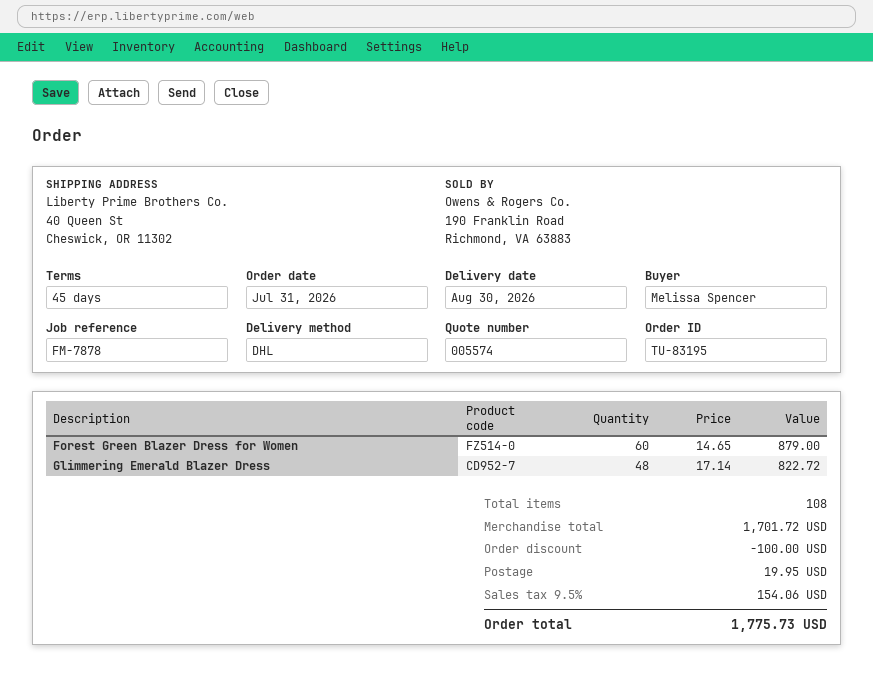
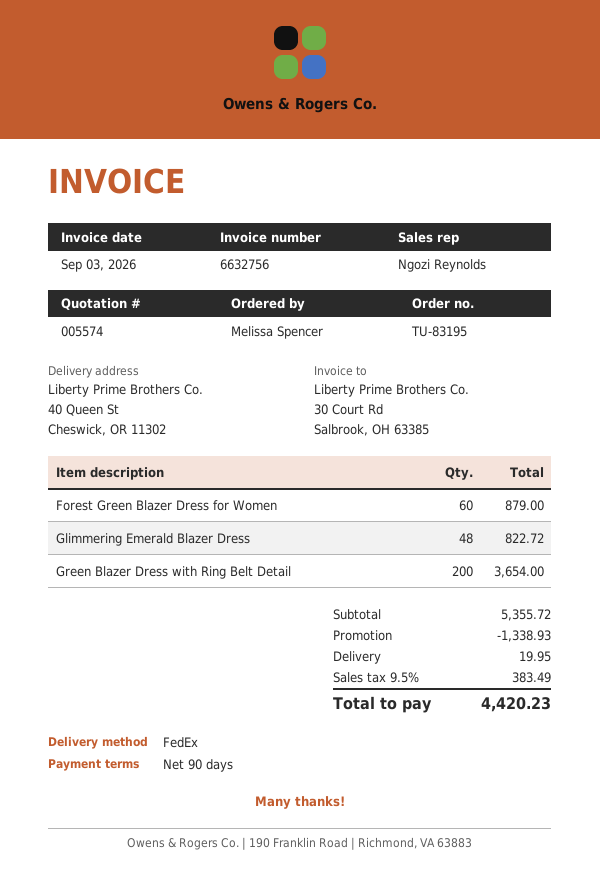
payment terms: 45 days -> 90 days
shipping method: DHL -> FedEx
Green Blazer Dress with Ring Belt Detail: none -> 200 for 3654.00
subtotal: 1701.72 -> 5355.72
discount: 100.00 -> 1338.93
tax: 9.5% = 154.06 -> 9.5% = 383.49
total: 1775.73 -> 4420.23

